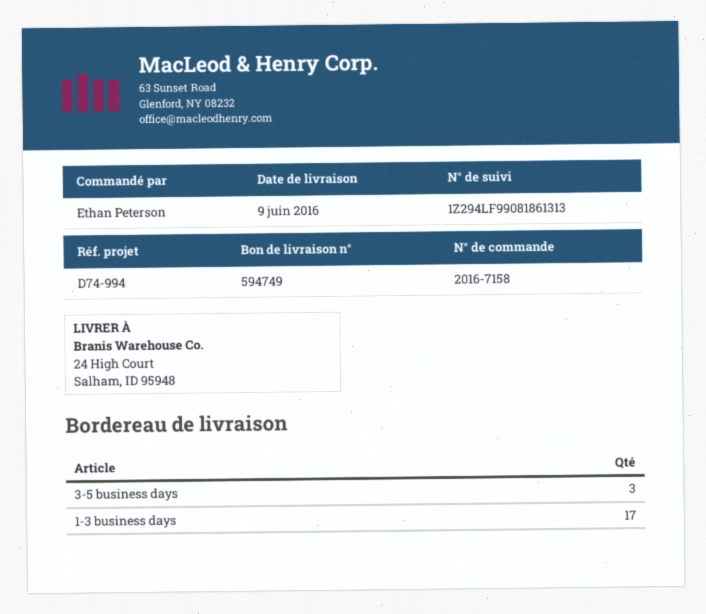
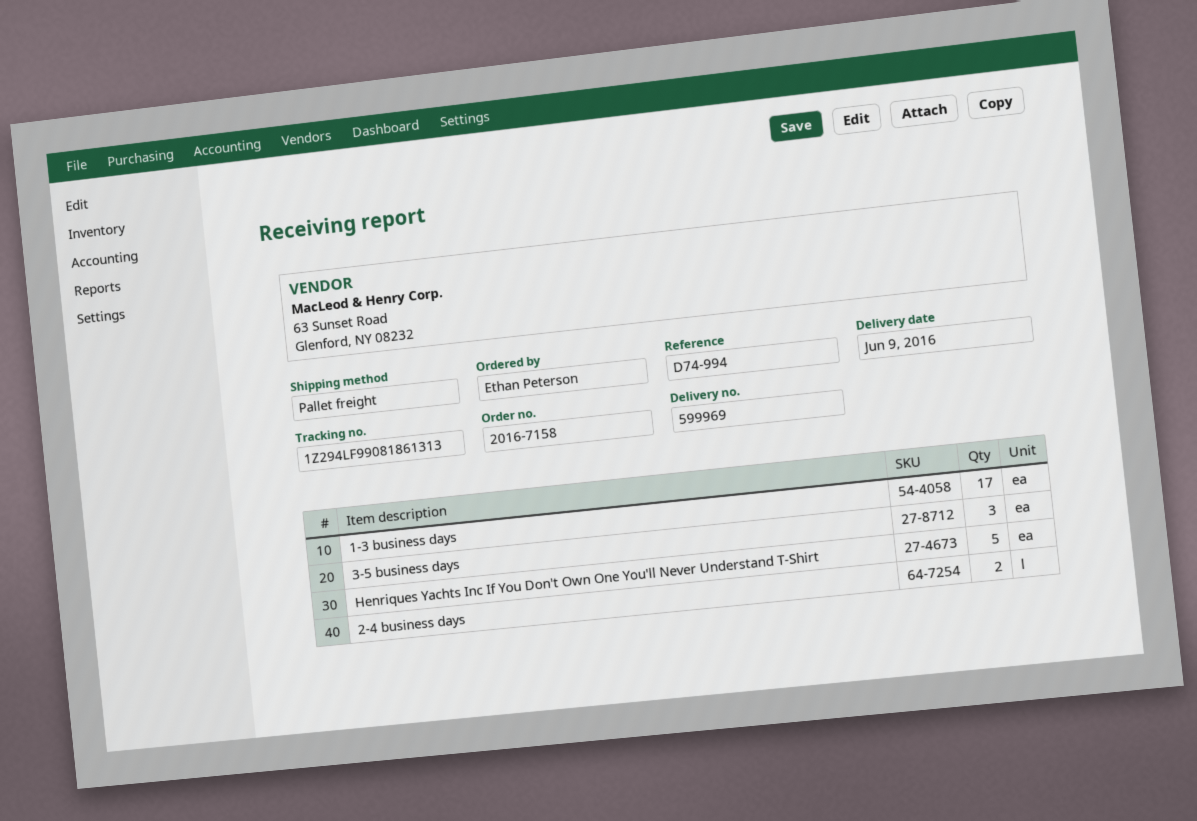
delivery note number: 594749 -> 599969
Henriques Yachts Inc If You Don't Own One You'll Never Understand T-Shirt: none -> 5
2-4 business days: none -> 2

